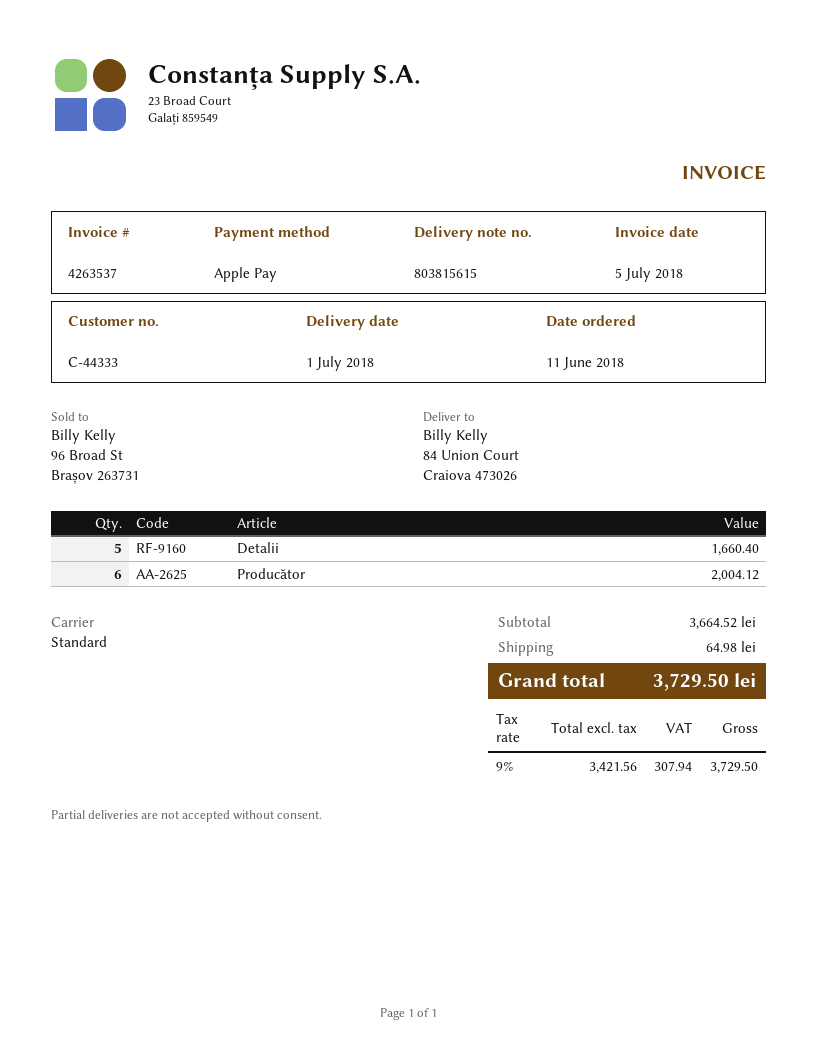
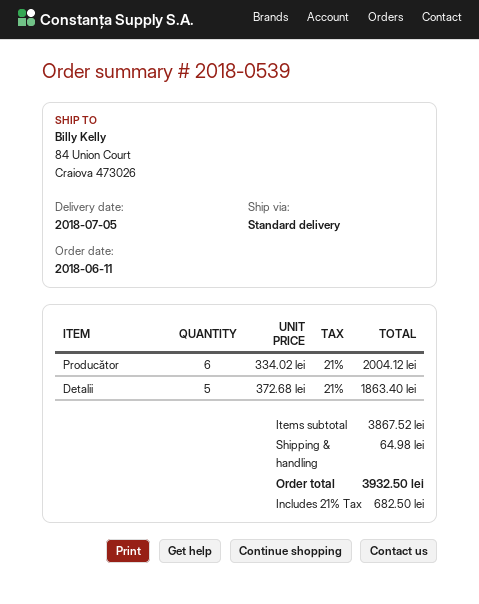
delivery date: 2018-07-01 -> 2018-07-05
Detalii: 5 for 1660.40 -> 5 for 1863.40
subtotal: 3664.52 -> 3867.52
tax: 9% = 307.94 -> 21% = 682.50
total: 3729.50 -> 3932.50

